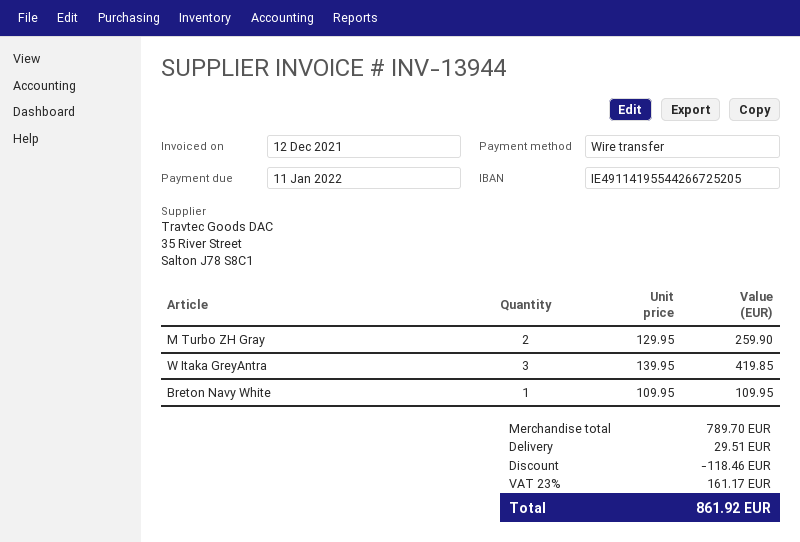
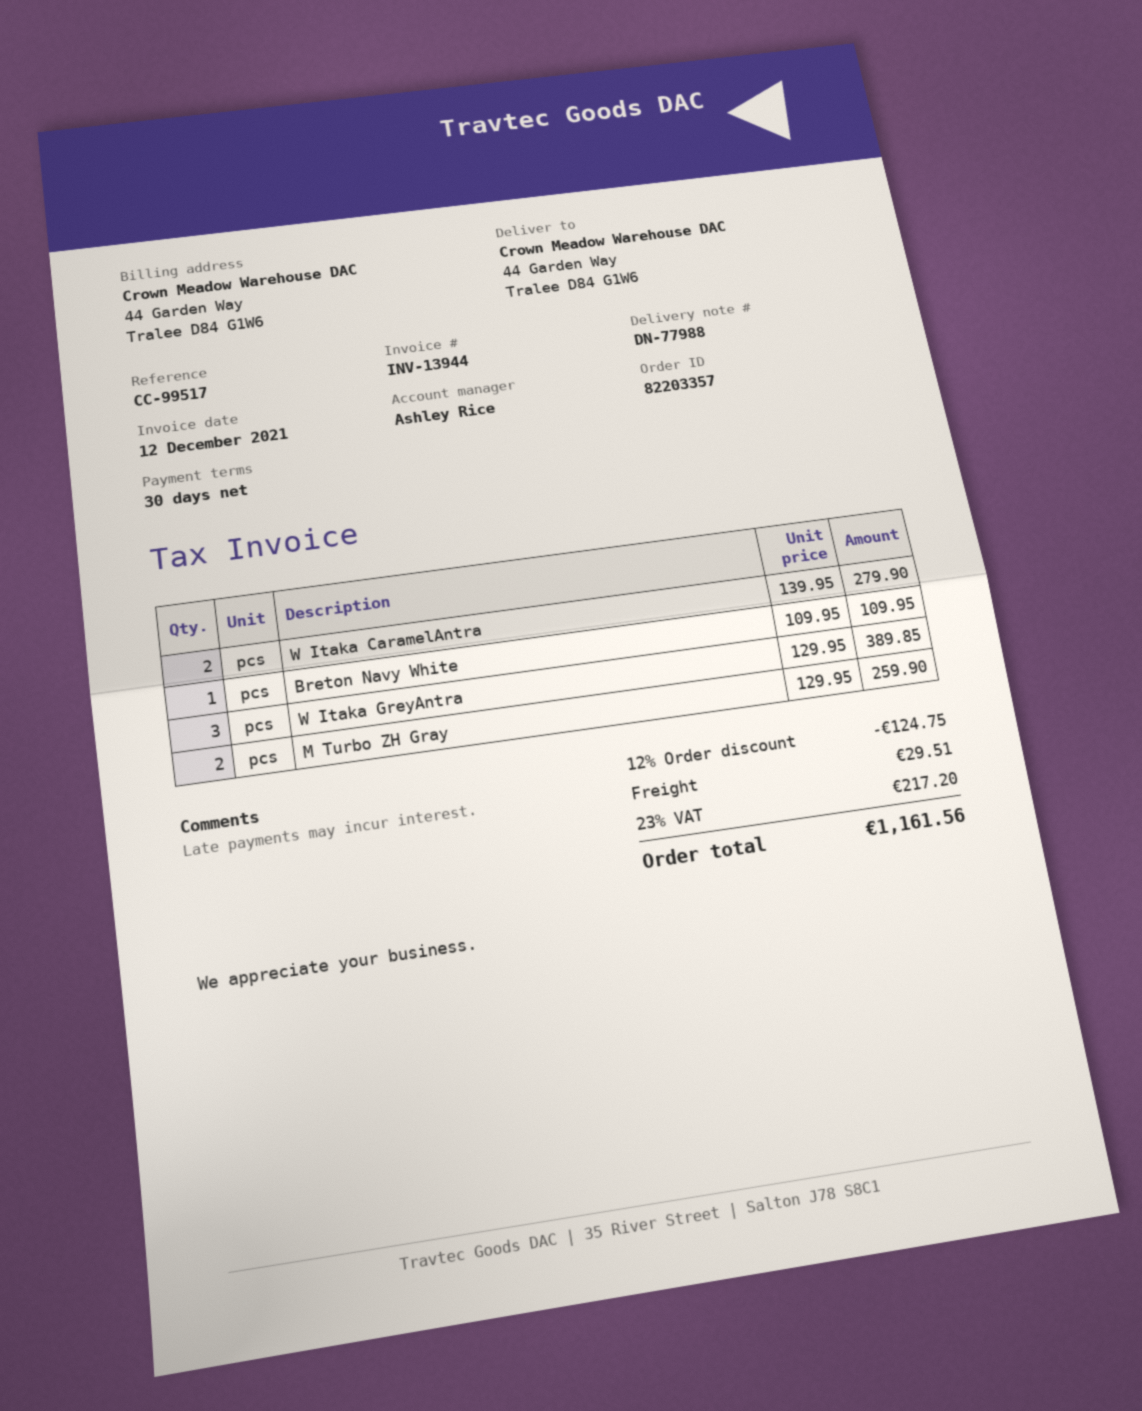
W Itaka GreyAntra: 3 x 139.95 = 419.85 -> 3 x 129.95 = 389.85
W Itaka CaramelAntra: none -> 2 x 139.95 = 279.90
discount: 118.46 -> 124.75
tax: 23% = 161.17 -> 23% = 217.20
total: 861.92 -> 1161.56

